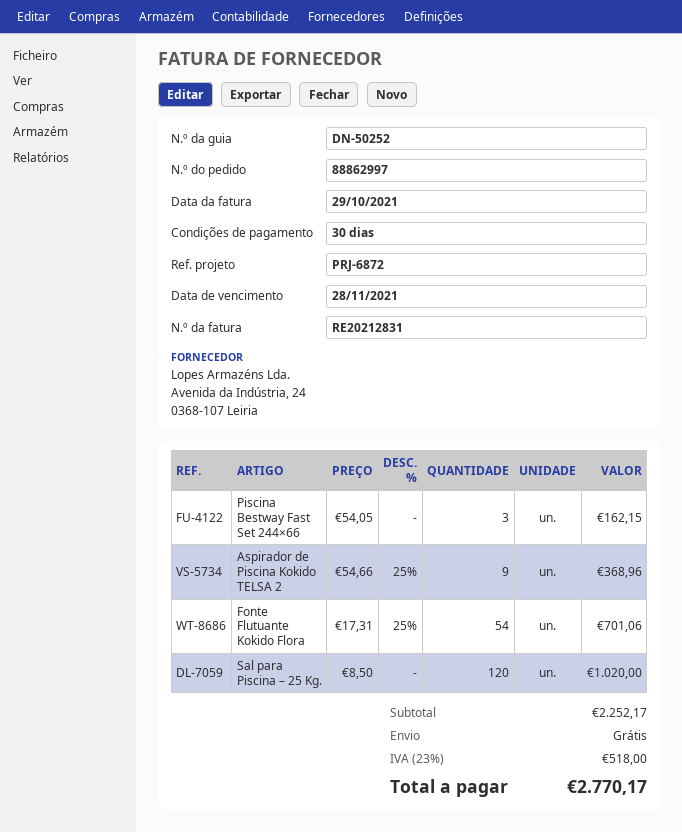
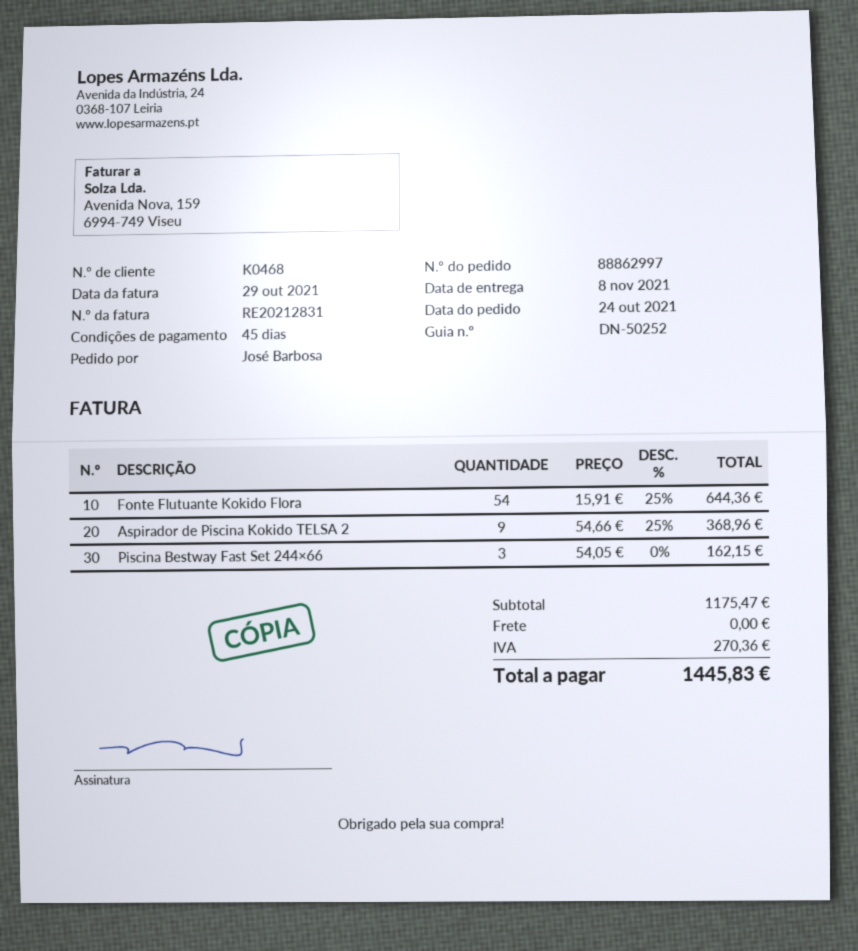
payment terms: 30 days -> 45 days
Fonte Flutuante Kokido Flora: 54 x 17.31 - 25% = 701.06 -> 54 x 15.91 - 25% = 644.36
Sal para Piscina – 25 Kg.: 120 x 8.50 = 1020.00 -> none
subtotal: 2252.17 -> 1175.47
tax: 518.00 -> 270.36
total: 2770.17 -> 1445.83

